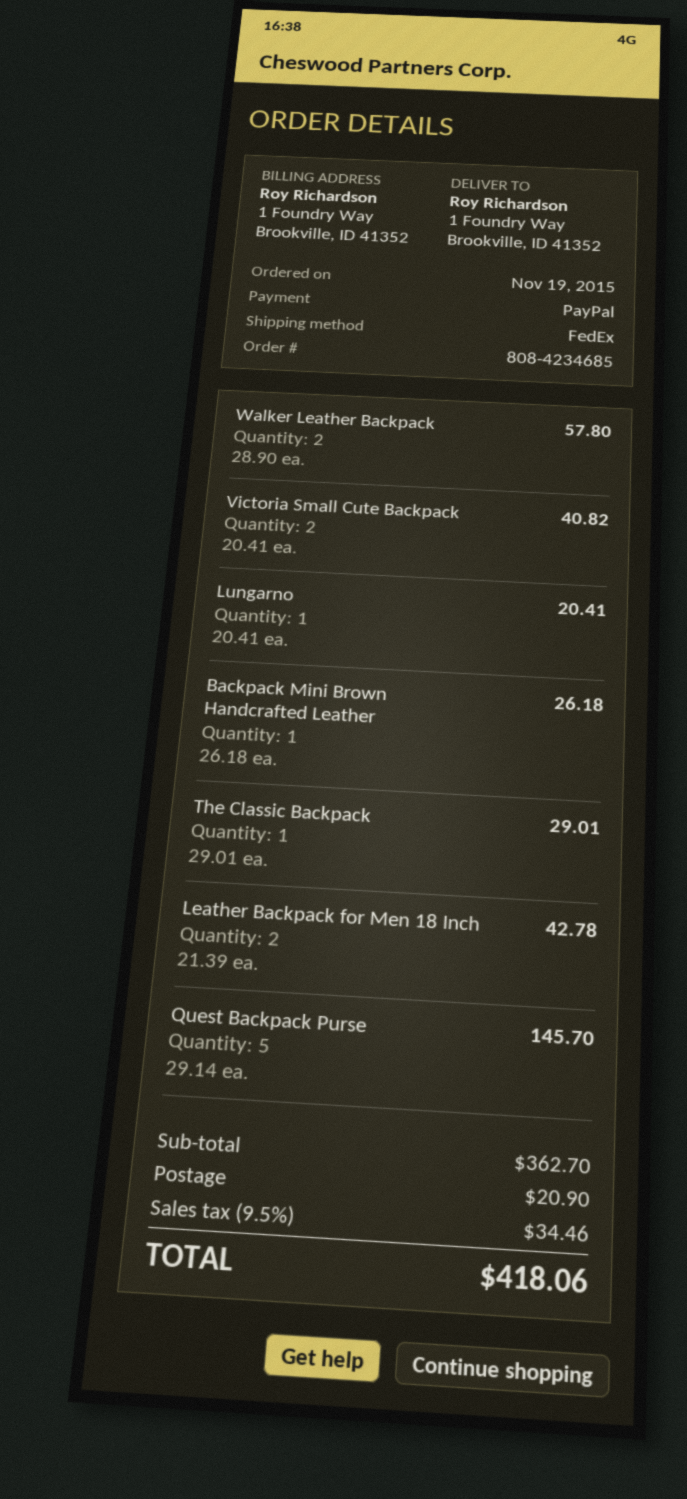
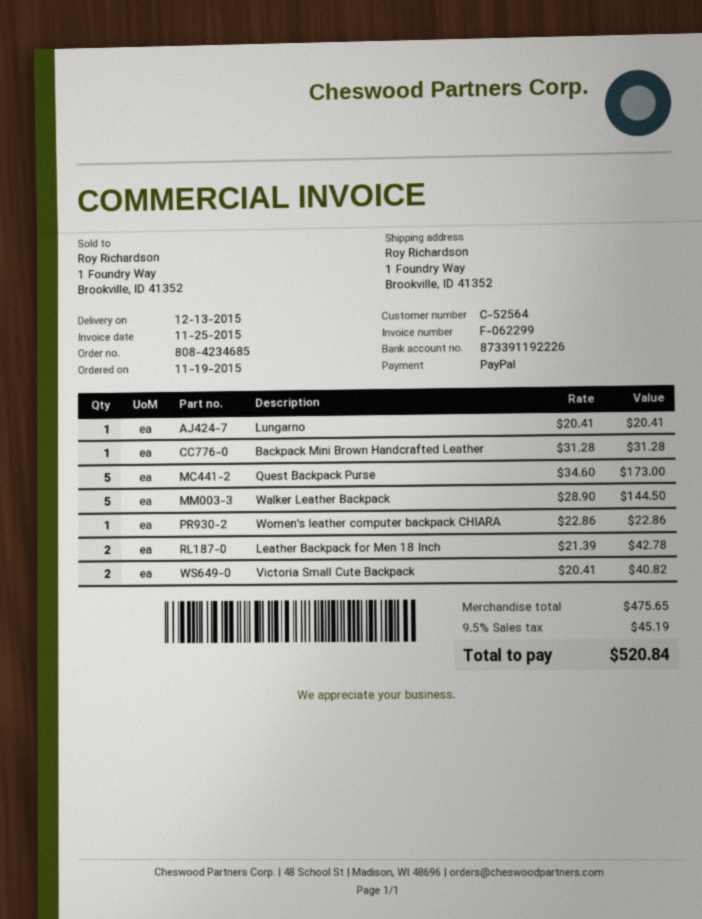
Walker Leather Backpack: 2 x 28.90 = 57.80 -> 5 x 28.90 = 144.50
Backpack Mini Brown Handcrafted Leather: 1 x 26.18 = 26.18 -> 1 x 31.28 = 31.28
The Classic Backpack: 1 x 29.01 = 29.01 -> none
Quest Backpack Purse: 5 x 29.14 = 145.70 -> 5 x 34.60 = 173.00
Women's leather computer backpack CHIARA: none -> 1 x 22.86 = 22.86
subtotal: 362.70 -> 475.65
shipping: 20.90 -> none
tax: 9.5% = 34.46 -> 9.5% = 45.19
total: 418.06 -> 520.84

